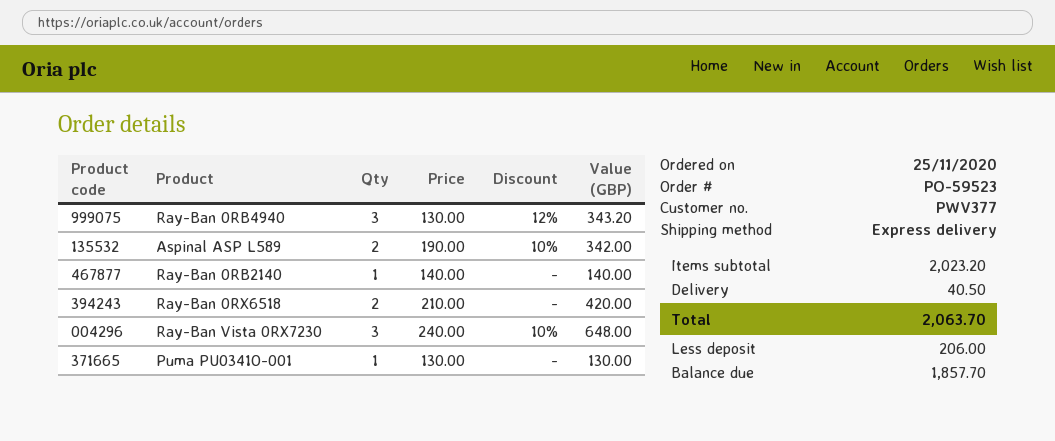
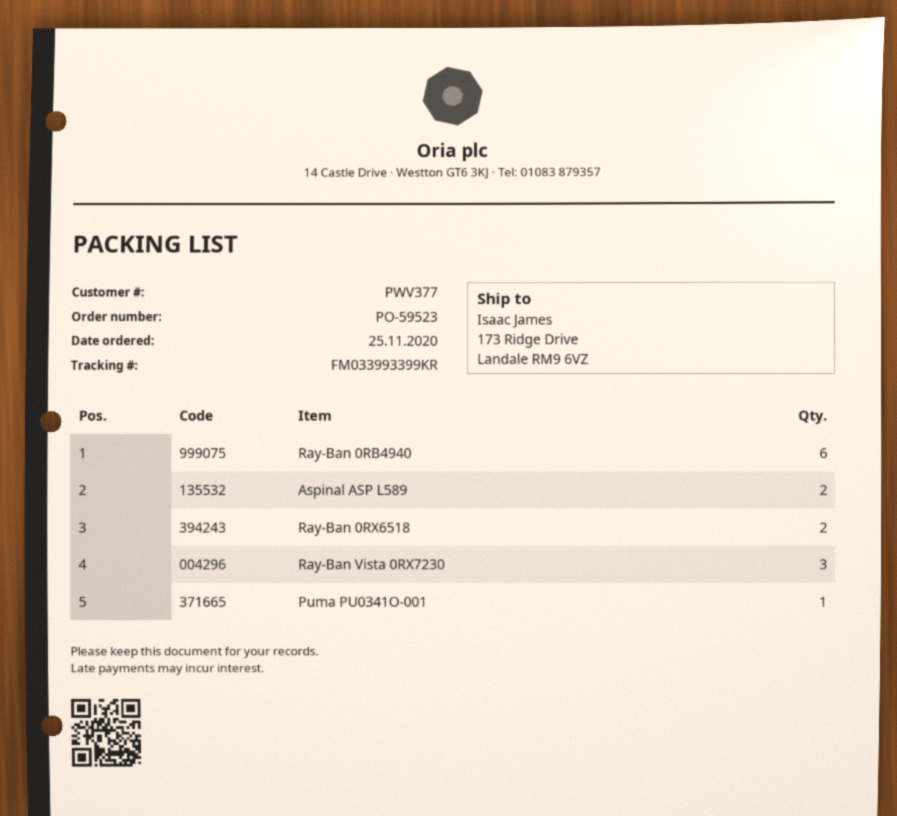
Ray-Ban 0RB4940: 3 -> 6
Ray-Ban 0RB2140: 1 -> none

